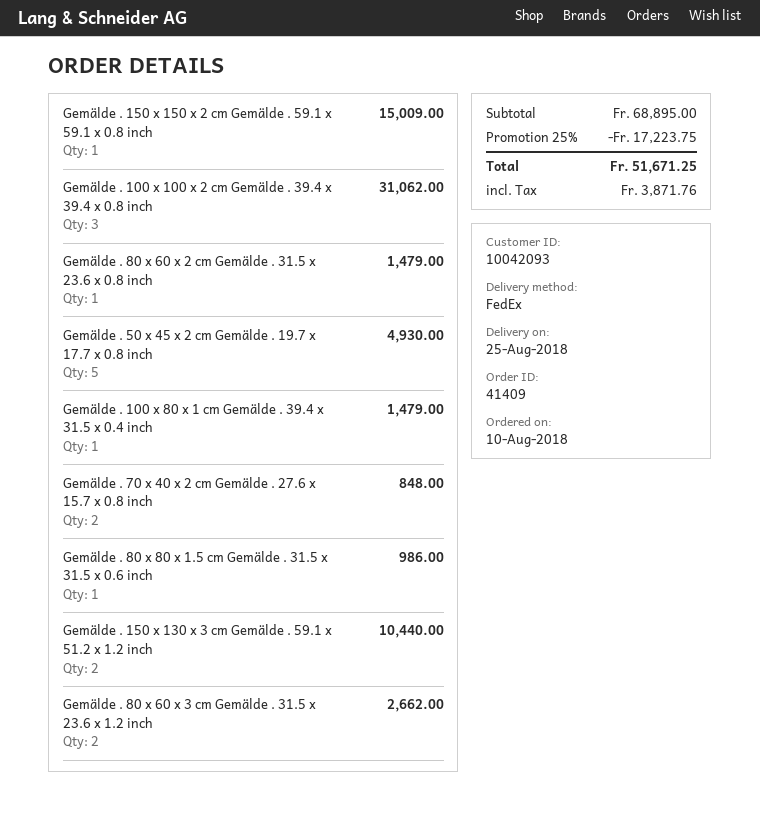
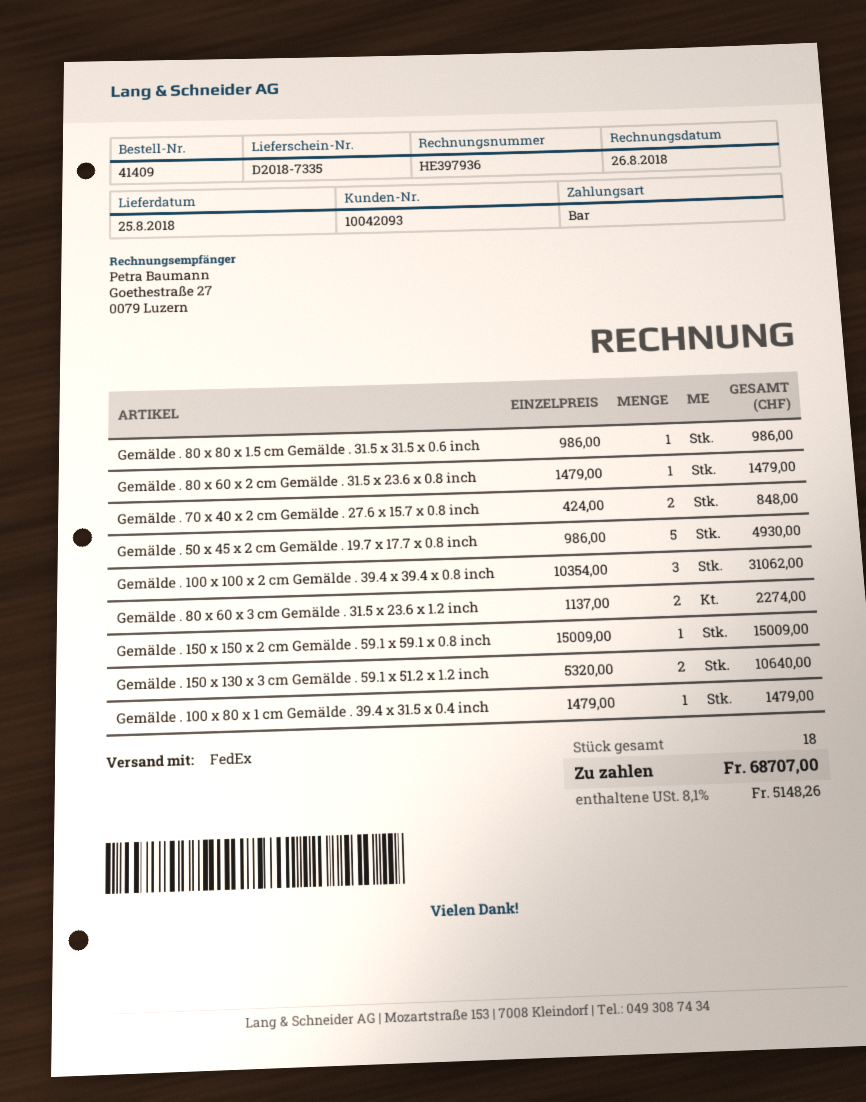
Gemälde . 150 x 130 x 3 cm Gemälde . 59.1 x 51.2 x 1.2 inch: 2 for 10440.00 -> 2 for 10640.00
Gemälde . 80 x 60 x 3 cm Gemälde . 31.5 x 23.6 x 1.2 inch: 2 for 2662.00 -> 2 for 2274.00
discount: 25% = 17223.75 -> none
tax: 3871.76 -> 5148.26
total: 51671.25 -> 68707.00

